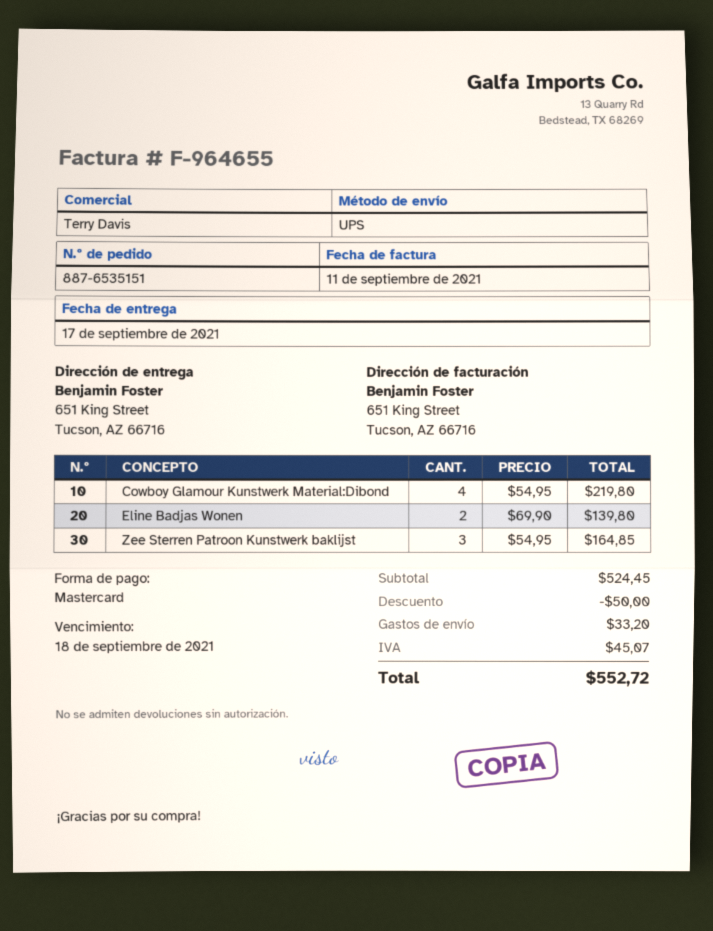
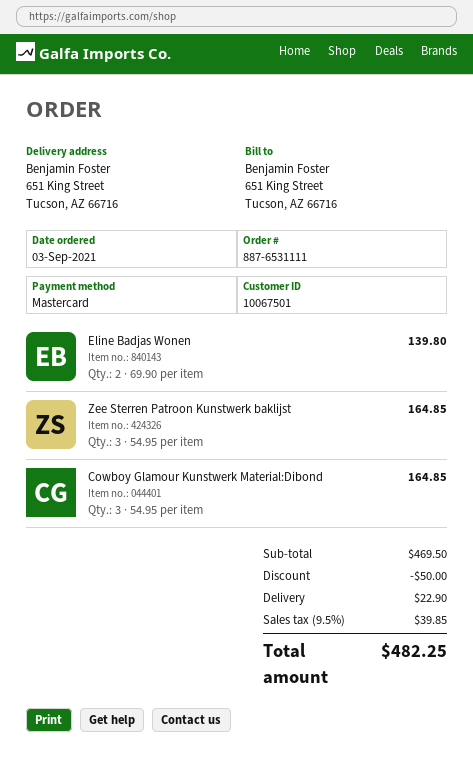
order number: 887-6535151 -> 887-6531111
Cowboy Glamour Kunstwerk Material:Dibond: 4 x 54.95 = 219.80 -> 3 x 54.95 = 164.85
subtotal: 524.45 -> 469.50
shipping: 33.20 -> 22.90
tax: 45.07 -> 39.85
total: 552.72 -> 482.25

